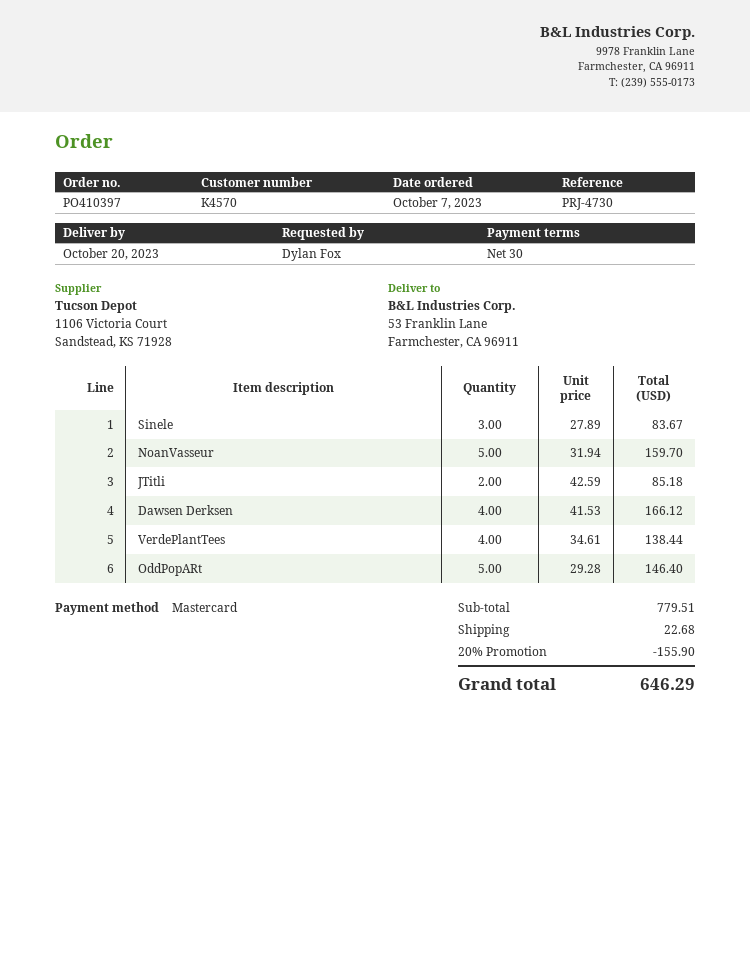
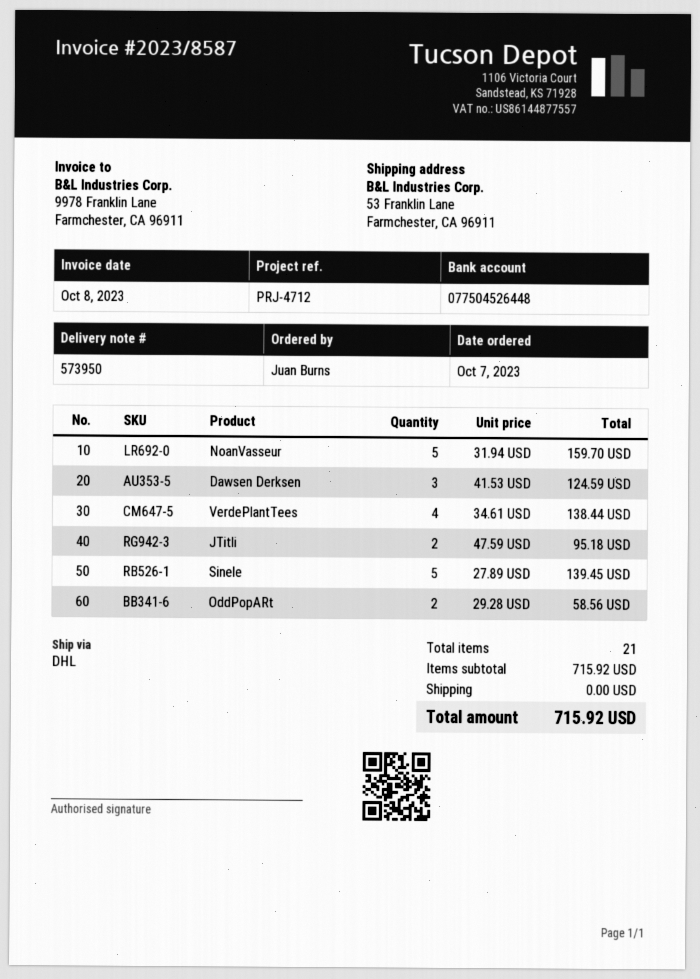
reference: PRJ-4730 -> PRJ-4712
ordered by: Dylan Fox -> Juan Burns
Sinele: 3 x 27.89 = 83.67 -> 5 x 27.89 = 139.45
JTitli: 2 x 42.59 = 85.18 -> 2 x 47.59 = 95.18
Dawsen Derksen: 4 x 41.53 = 166.12 -> 3 x 41.53 = 124.59
OddPopARt: 5 x 29.28 = 146.40 -> 2 x 29.28 = 58.56
subtotal: 779.51 -> 715.92
discount: 20% = 155.90 -> none
shipping: 22.68 -> 0.00
total: 646.29 -> 715.92

